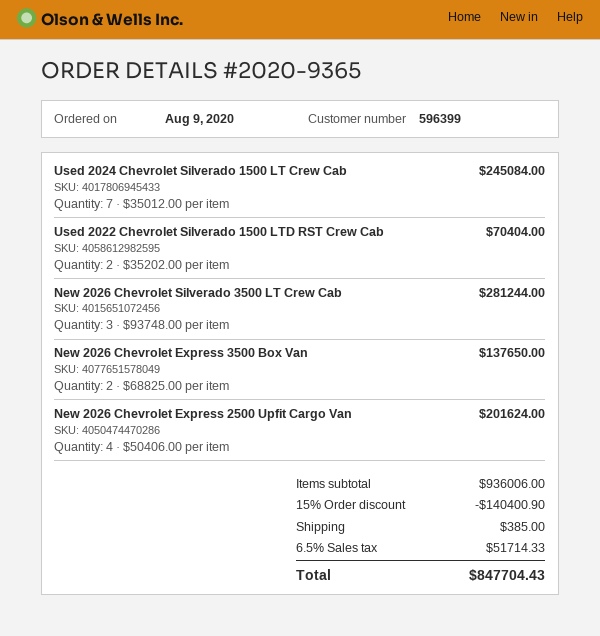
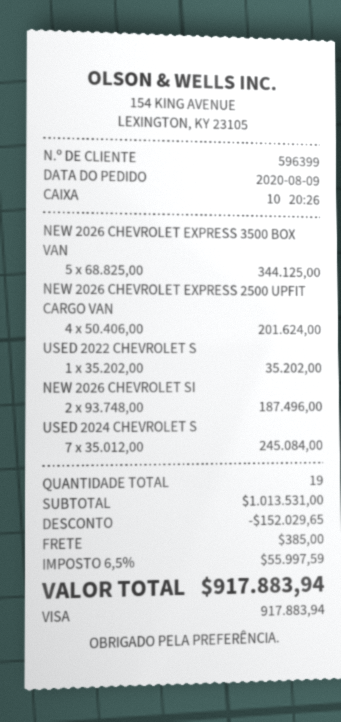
Used 2022 Chevrolet Silverado 1500 LTD RST Crew Cab: 2 x 35202.00 = 70404.00 -> 1 x 35202.00 = 35202.00
New 2026 Chevrolet Silverado 3500 LT Crew Cab: 3 x 93748.00 = 281244.00 -> 2 x 93748.00 = 187496.00
New 2026 Chevrolet Express 3500 Box Van: 2 x 68825.00 = 137650.00 -> 5 x 68825.00 = 344125.00
subtotal: 936006.00 -> 1013531.00
discount: 140400.90 -> 152029.65
tax: 6.5% = 51714.33 -> 6.5% = 55997.59
total: 847704.43 -> 917883.94

